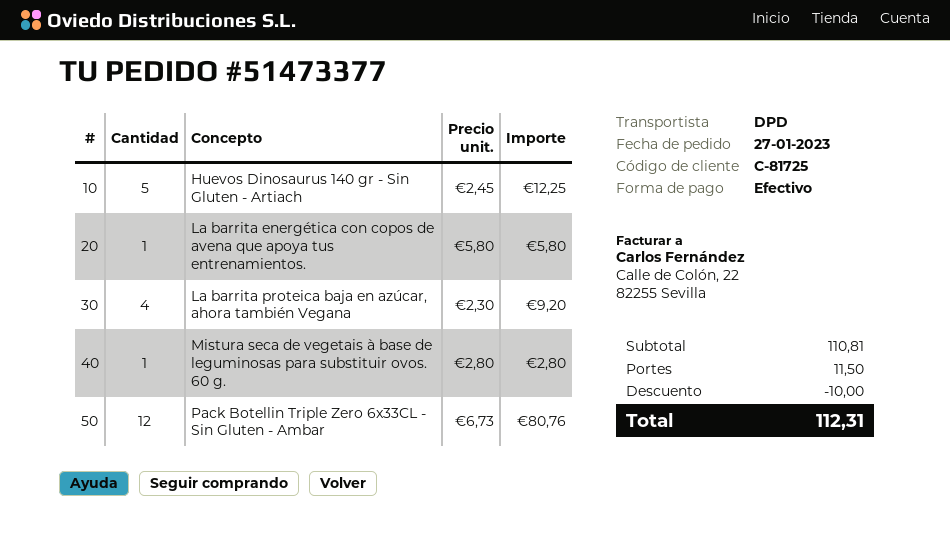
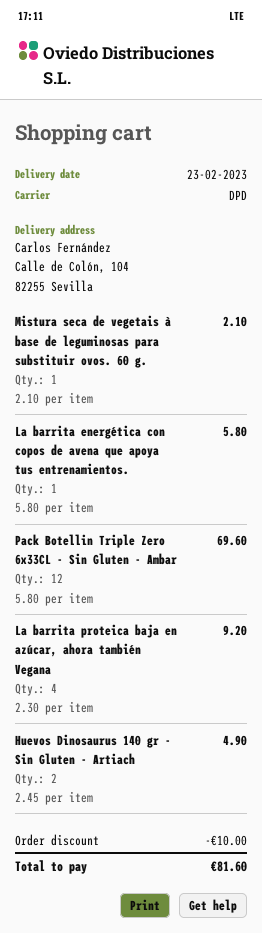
Huevos Dinosaurus 140 gr - Sin Gluten - Artiach: 5 x 2.45 = 12.25 -> 2 x 2.45 = 4.90
Mistura seca de vegetais à base de leguminosas para substituir ovos. 60 g.: 1 x 2.80 = 2.80 -> 1 x 2.10 = 2.10
Pack Botellin Triple Zero 6x33CL - Sin Gluten - Ambar: 12 x 6.73 = 80.76 -> 12 x 5.80 = 69.60
shipping: 11.50 -> none
total: 112.31 -> 81.60

